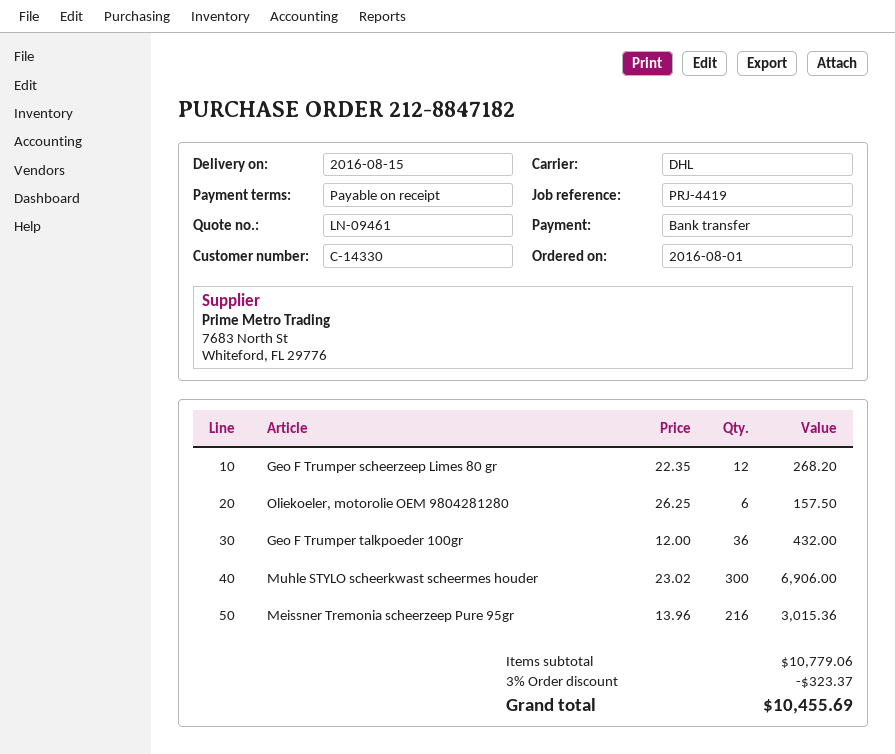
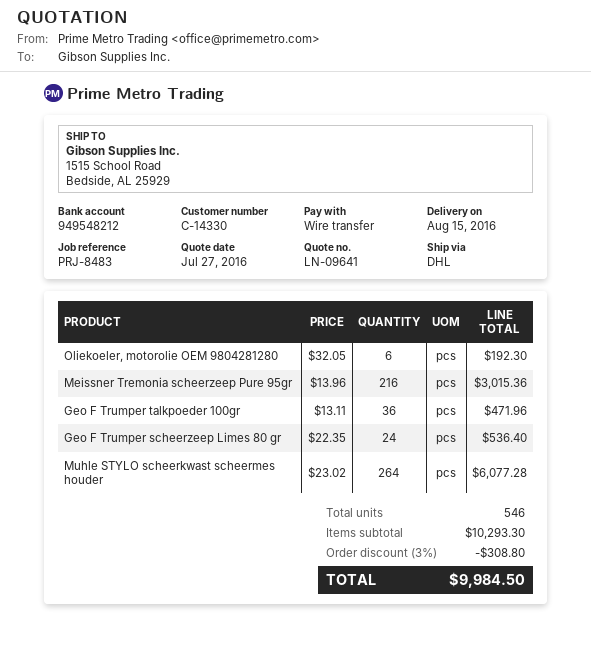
quote number: LN-09461 -> LN-09641
reference: PRJ-4419 -> PRJ-8483
Geo F Trumper scheerzeep Limes 80 gr: 12 x 22.35 = 268.20 -> 24 x 22.35 = 536.40
Oliekoeler, motorolie OEM 9804281280: 6 x 26.25 = 157.50 -> 6 x 32.05 = 192.30
Geo F Trumper talkpoeder 100gr: 36 x 12.00 = 432.00 -> 36 x 13.11 = 471.96
Muhle STYLO scheerkwast scheermes houder: 300 x 23.02 = 6906.00 -> 264 x 23.02 = 6077.28
subtotal: 10779.06 -> 10293.30
discount: 3% = 323.37 -> 3% = 308.80
total: 10455.69 -> 9984.50

